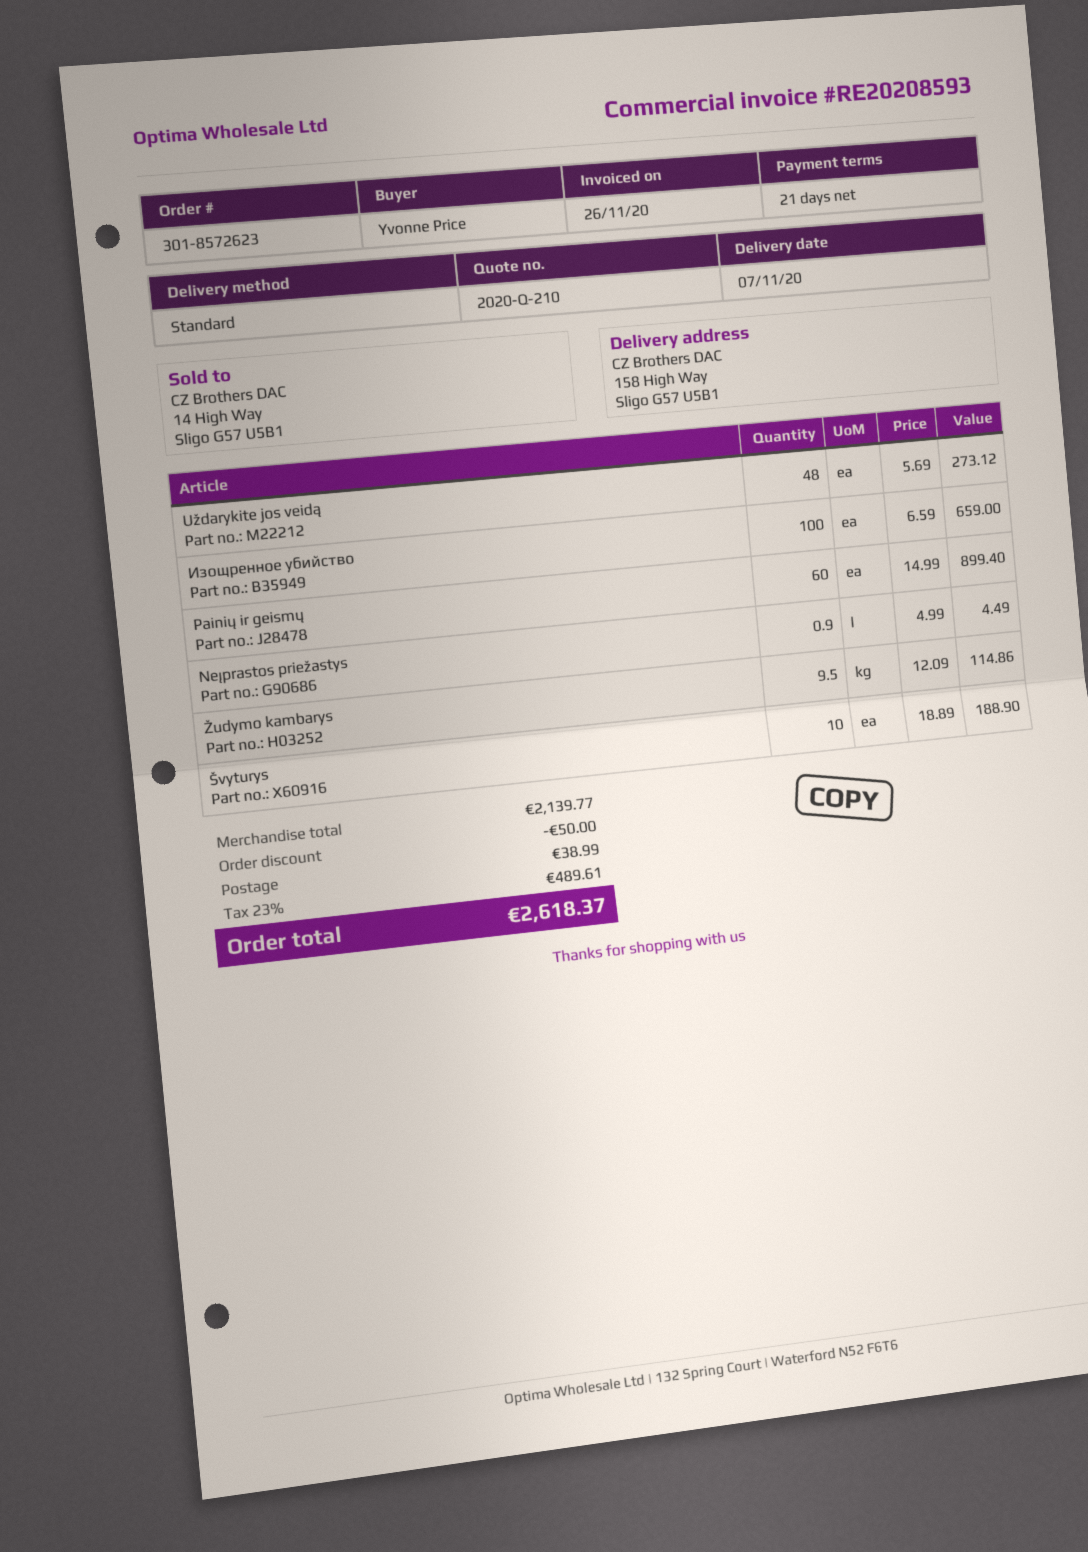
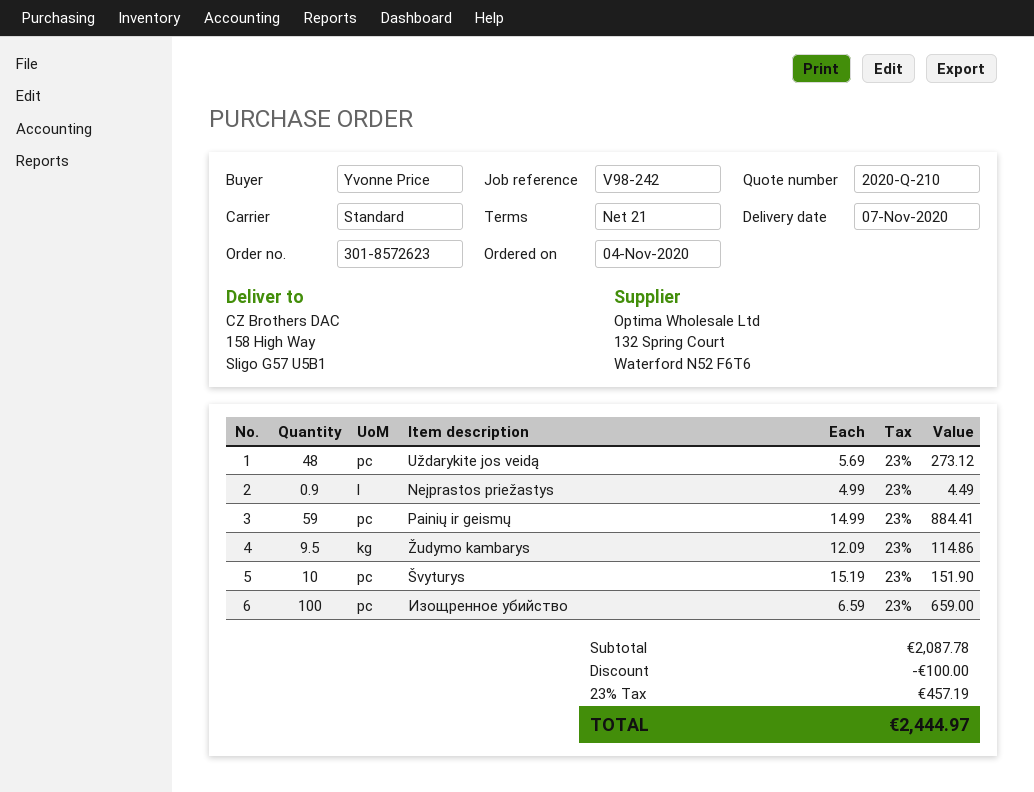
Painių ir geismų: 60 x 14.99 = 899.40 -> 59 x 14.99 = 884.41
Švyturys: 10 x 18.89 = 188.90 -> 10 x 15.19 = 151.90
subtotal: 2139.77 -> 2087.78
discount: 50.00 -> 100.00
shipping: 38.99 -> none
tax: 23% = 489.61 -> 23% = 457.19
total: 2618.37 -> 2444.97

